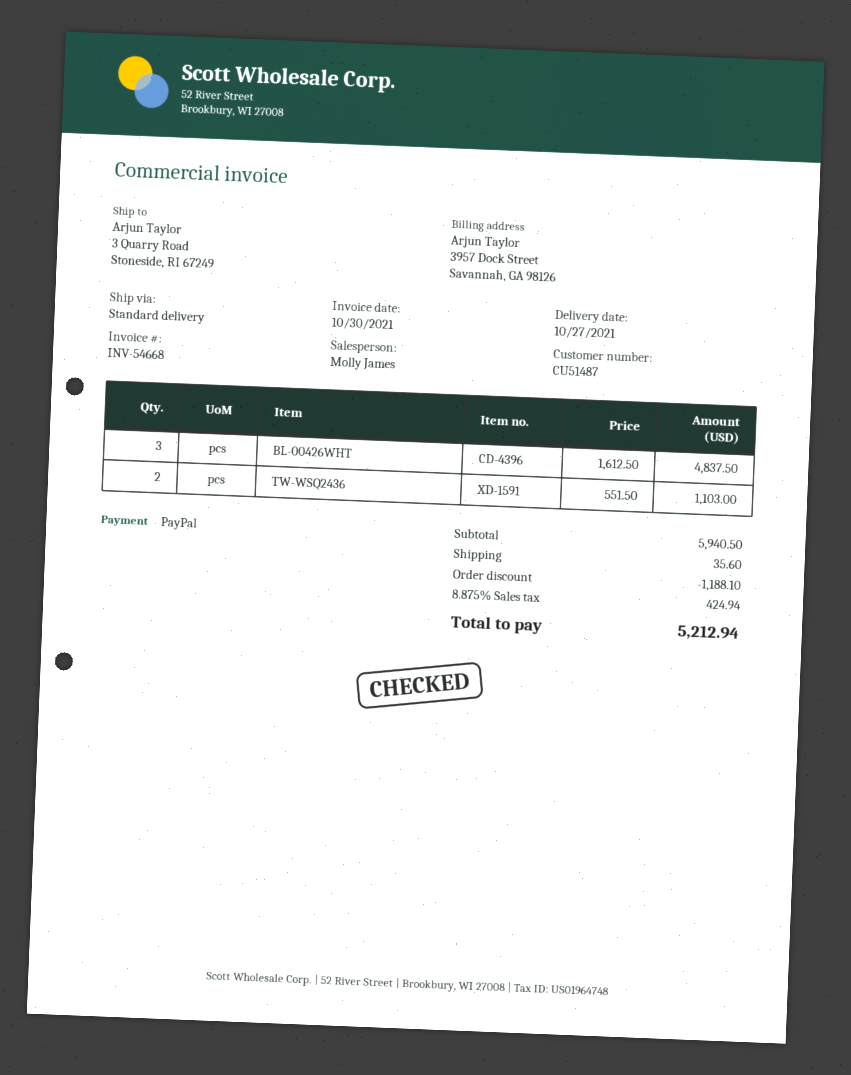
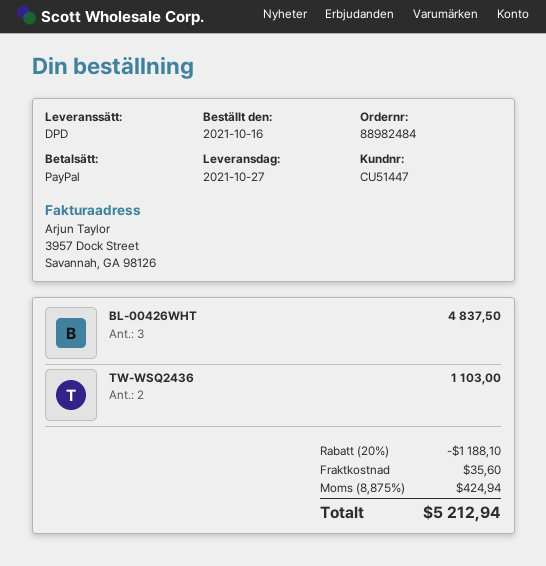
customer number: CU51487 -> CU51447
shipping method: standard -> DPD

